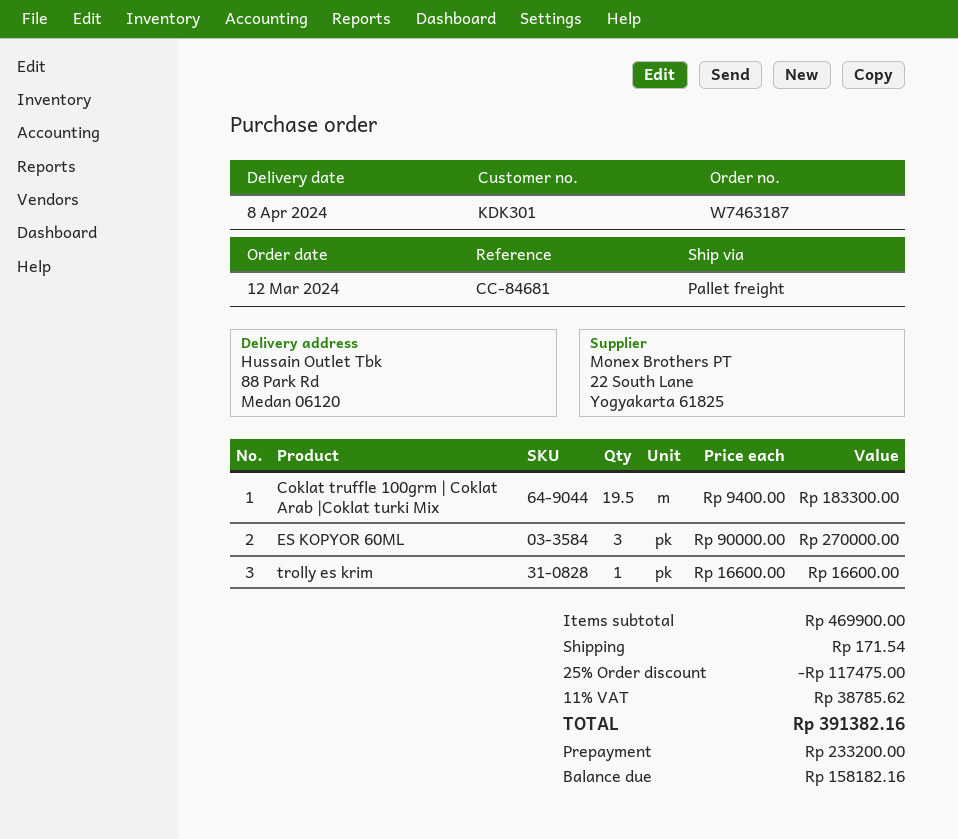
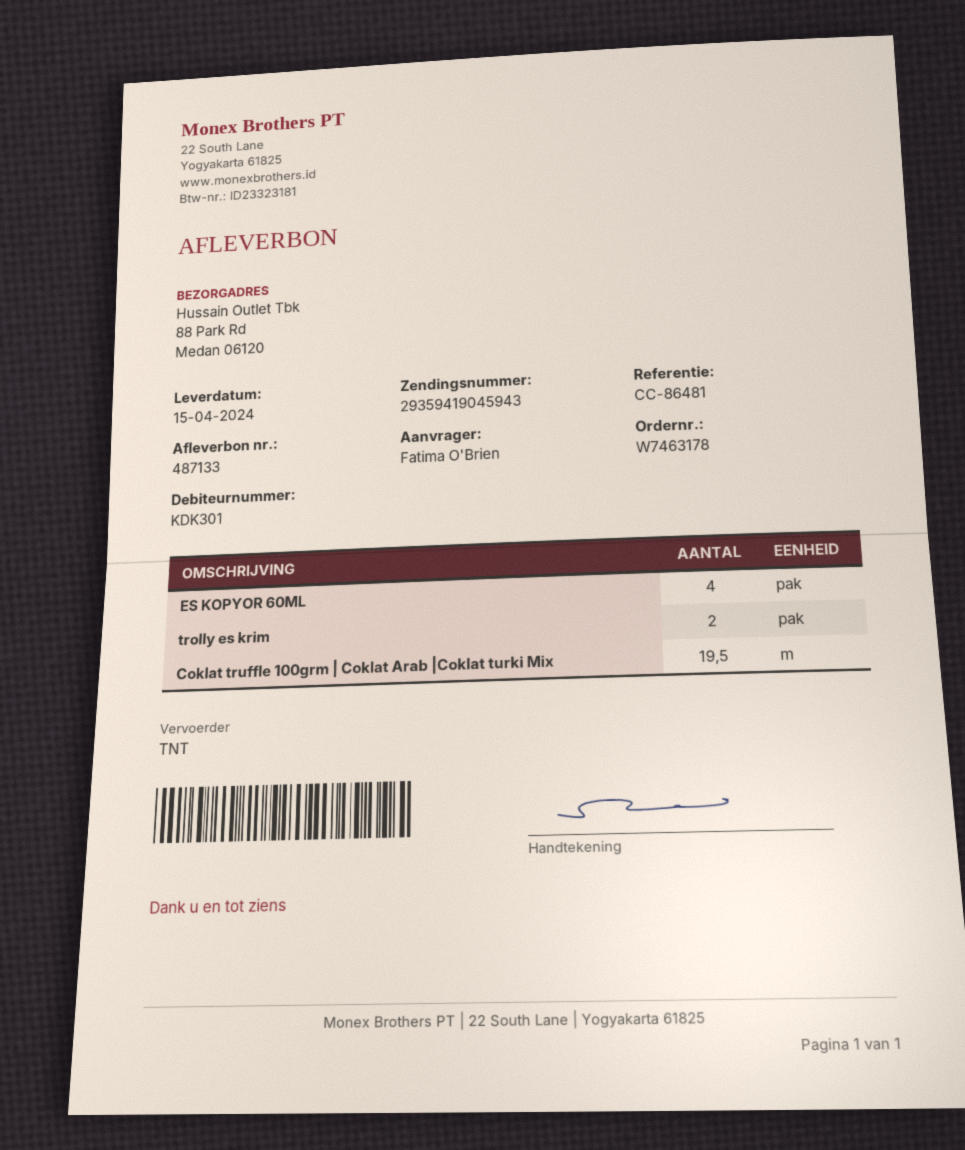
order number: W7463187 -> W7463178
delivery date: 2024-04-08 -> 2024-04-15
reference: CC-84681 -> CC-86481
shipping method: pallet freight -> TNT
ES KOPYOR 60ML: 3 -> 4
trolly es krim: 1 -> 2

